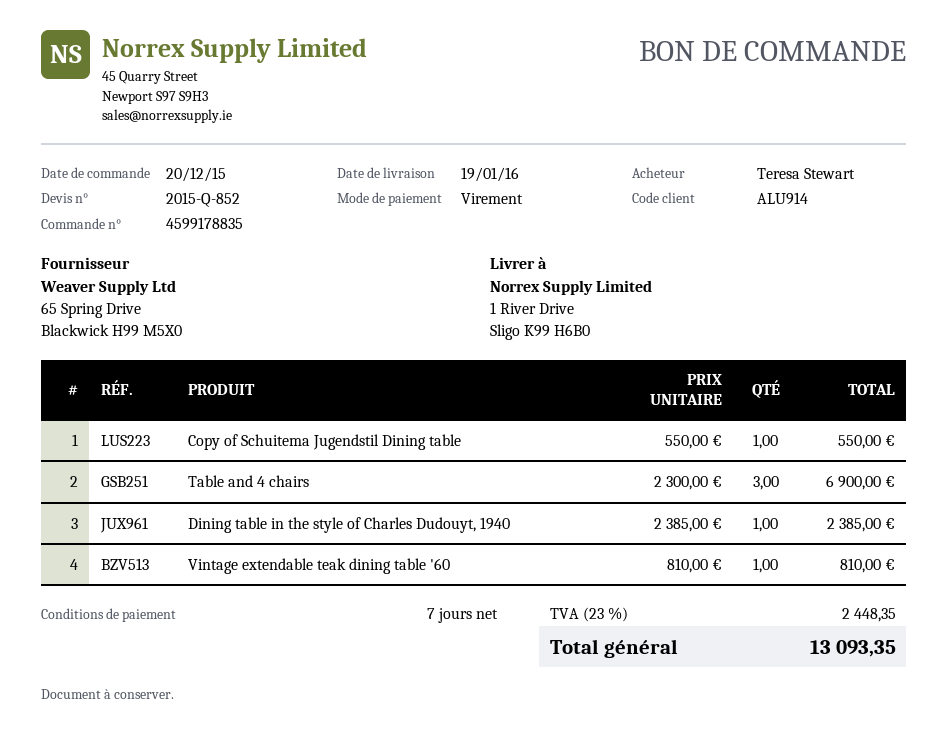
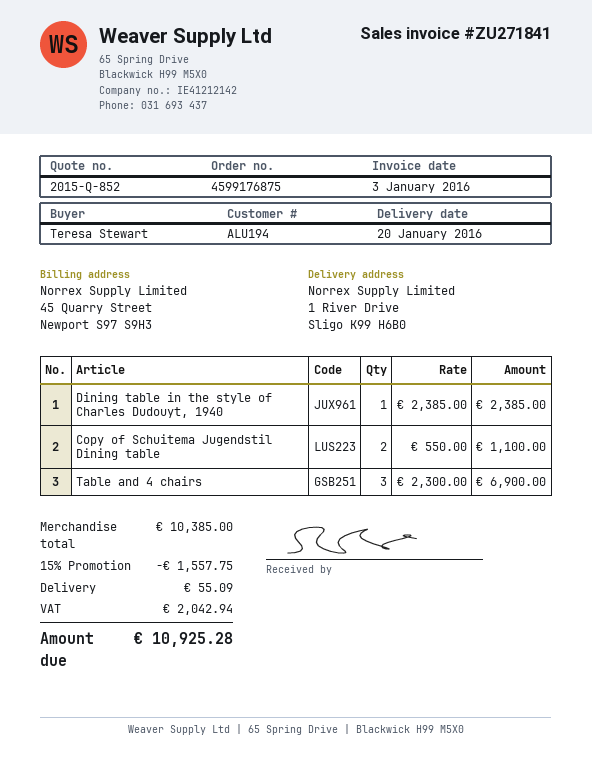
order number: 4599178835 -> 4599176875
delivery date: 2016-01-19 -> 2016-01-20
customer number: ALU914 -> ALU194
Copy of Schuitema Jugendstil Dining table: 1 x 550.00 = 550.00 -> 2 x 550.00 = 1100.00
Vintage extendable teak dining table '60: 1 x 810.00 = 810.00 -> none
discount: none -> 15% = 1557.75
shipping: none -> 55.09
tax: 2448.35 -> 2042.94
total: 13093.35 -> 10925.28

